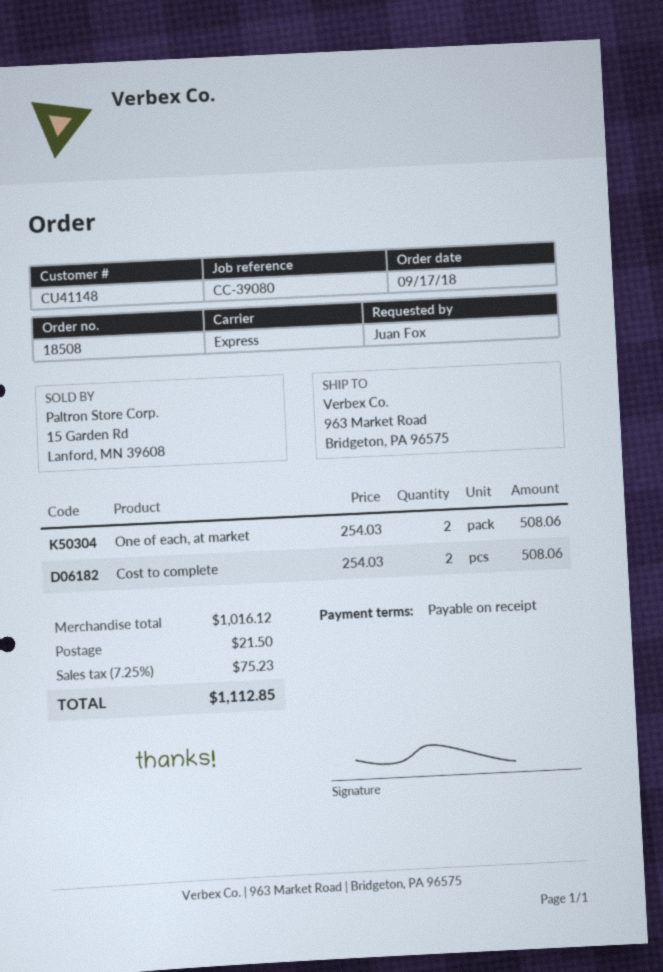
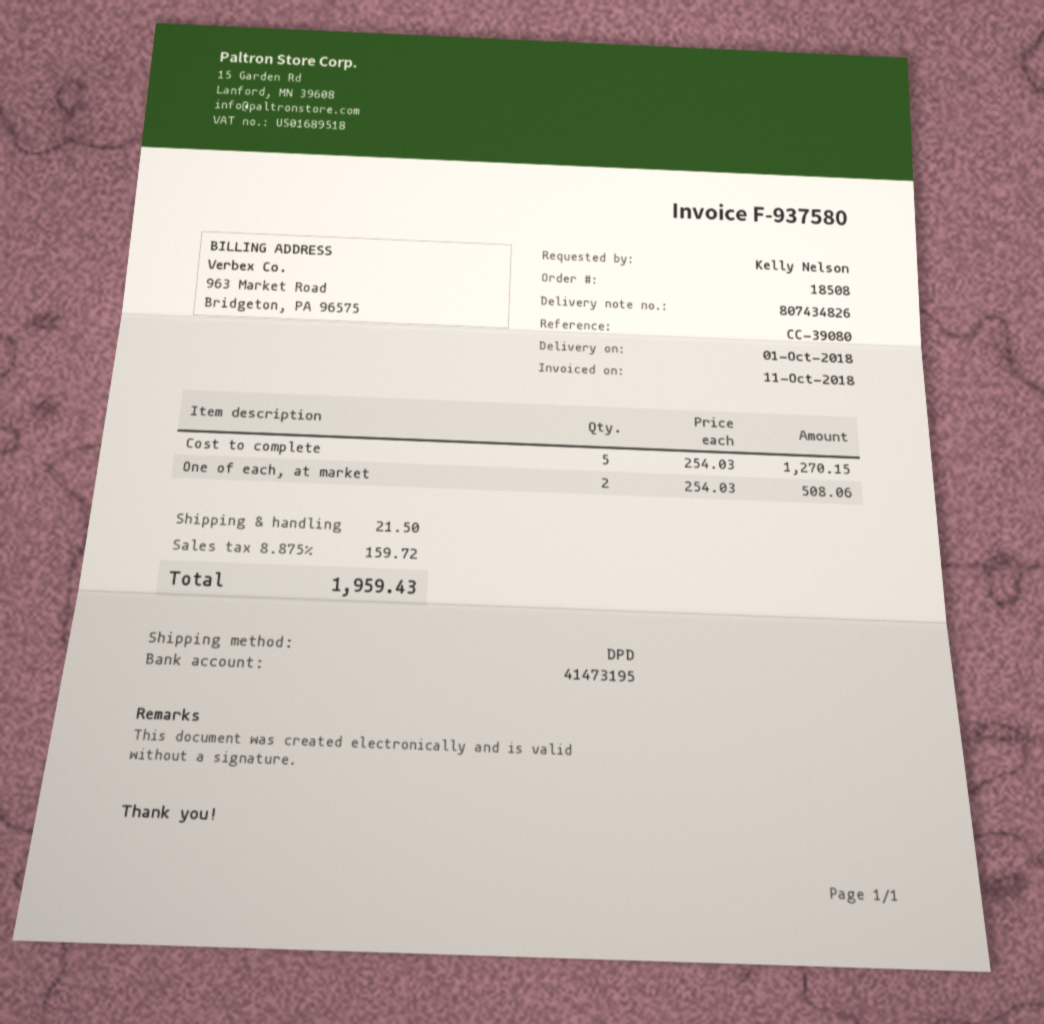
ordered by: Juan Fox -> Kelly Nelson
shipping method: express -> DPD
Cost to complete: 2 x 254.03 = 508.06 -> 5 x 254.03 = 1270.15
tax: 7.25% = 75.23 -> 8.875% = 159.72
total: 1112.85 -> 1959.43

